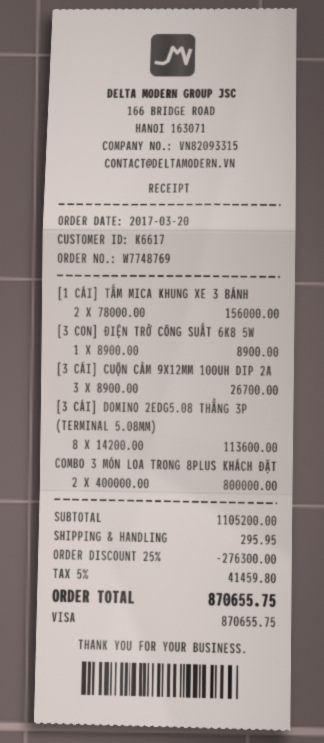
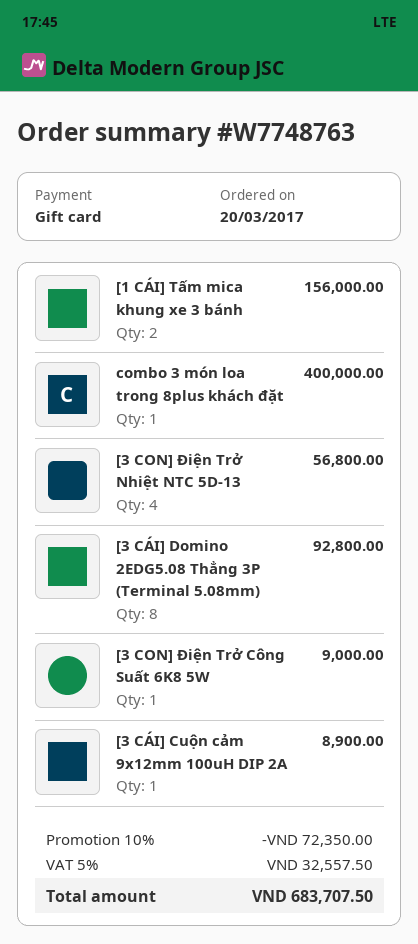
order number: W7748769 -> W7748763
payment method: Visa -> gift card
[3 CON] ĐIỆN TRỞ CÔNG SUẤT 6K8 5W: 1 for 8900.00 -> 1 for 9000.00
[3 CÁI] CUỘN CẢM 9X12MM 100UH DIP 2A: 3 for 26700.00 -> 1 for 8900.00
[3 CÁI] DOMINO 2EDG5.08 THẲNG 3P (TERMINAL 5.08MM): 8 for 113600.00 -> 8 for 92800.00
COMBO 3 MÓN LOA TRONG 8PLUS KHÁCH ĐẶT: 2 for 800000.00 -> 1 for 400000.00
[3 CON] Điện Trở Nhiệt NTC 5D-13: none -> 4 for 56800.00
discount: 25% = 276300.00 -> 10% = 72350.00
shipping: 295.95 -> none
tax: 5% = 41459.80 -> 5% = 32557.50
total: 870655.75 -> 683707.50

